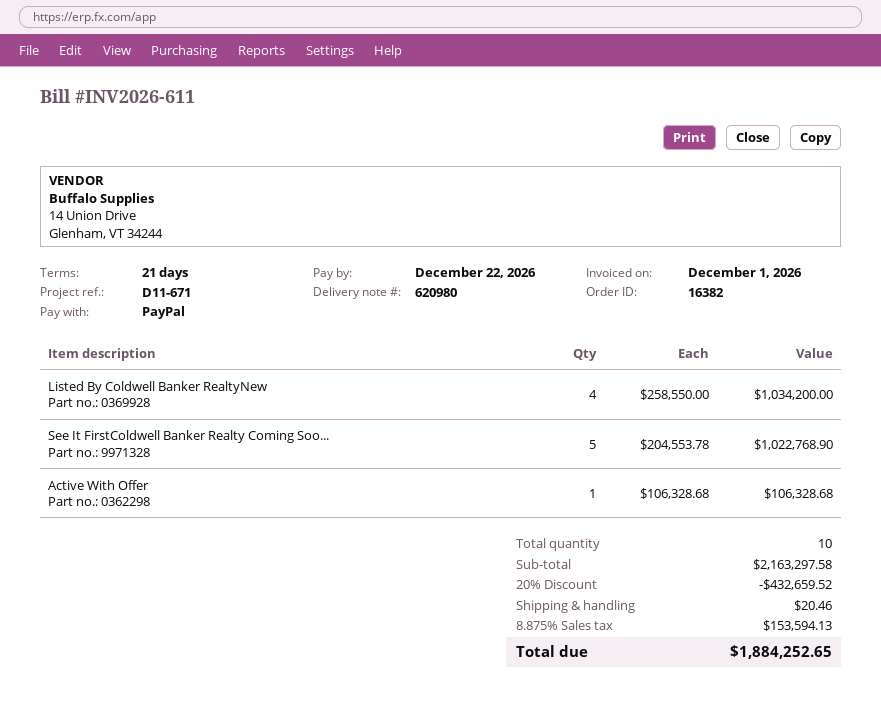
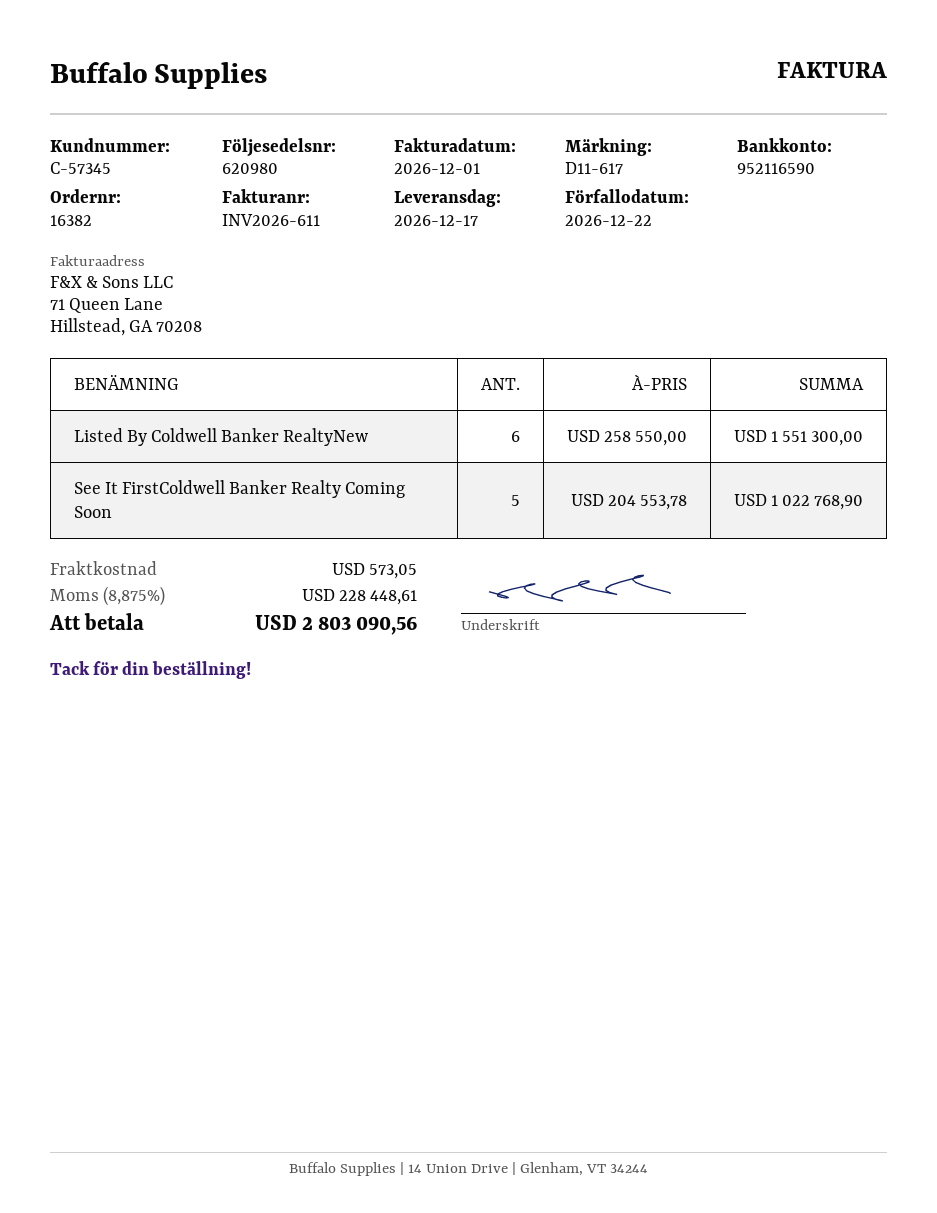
reference: D11-671 -> D11-617
Listed By Coldwell Banker RealtyNew: 4 x 258550.00 = 1034200.00 -> 6 x 258550.00 = 1551300.00
Active With Offer: 1 x 106328.68 = 106328.68 -> none
discount: 20% = 432659.52 -> none
shipping: 20.46 -> 573.05
tax: 8.875% = 153594.13 -> 8.875% = 228448.61
total: 1884252.65 -> 2803090.56

